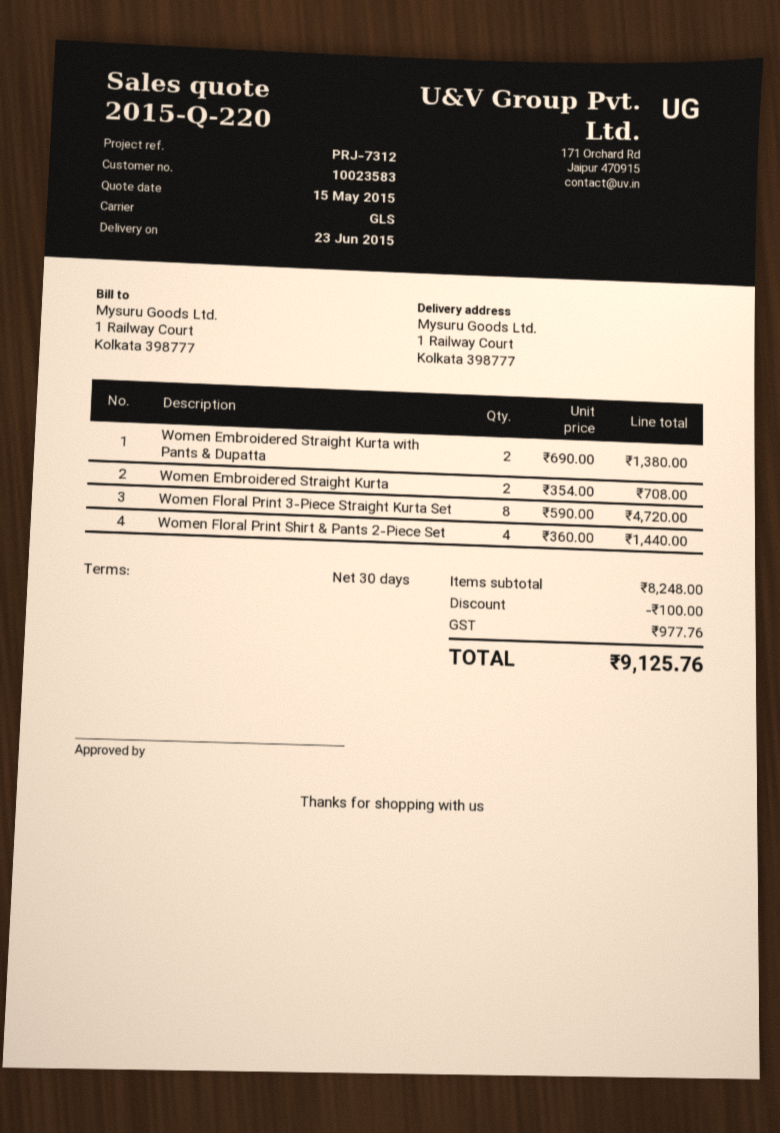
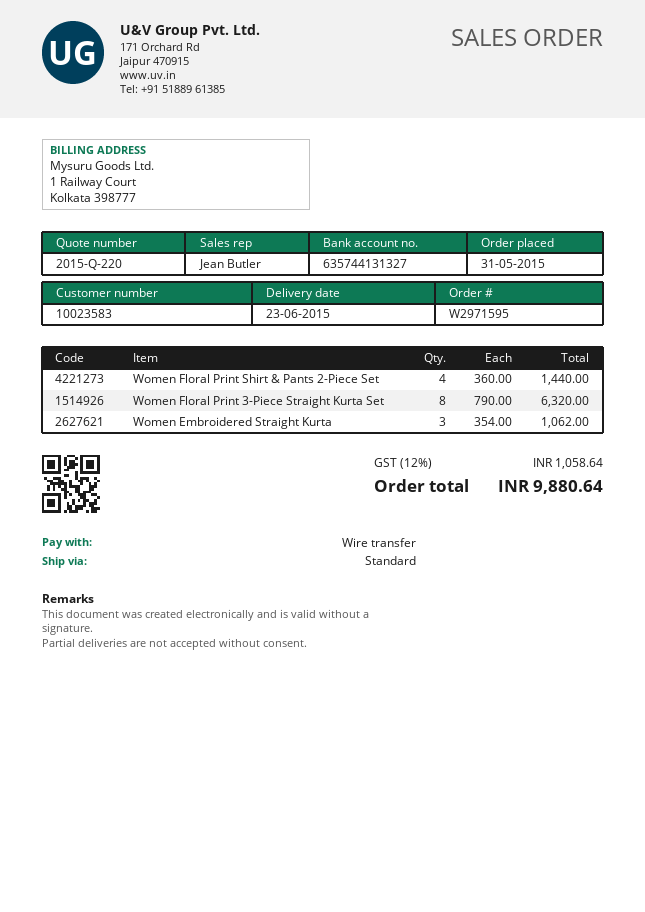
shipping method: GLS -> standard
Women Embroidered Straight Kurta with Pants & Dupatta: 2 x 690.00 = 1380.00 -> none
Women Embroidered Straight Kurta: 2 x 354.00 = 708.00 -> 3 x 354.00 = 1062.00
Women Floral Print 3-Piece Straight Kurta Set: 8 x 590.00 = 4720.00 -> 8 x 790.00 = 6320.00
discount: 100.00 -> none
tax: 977.76 -> 1058.64
total: 9125.76 -> 9880.64

